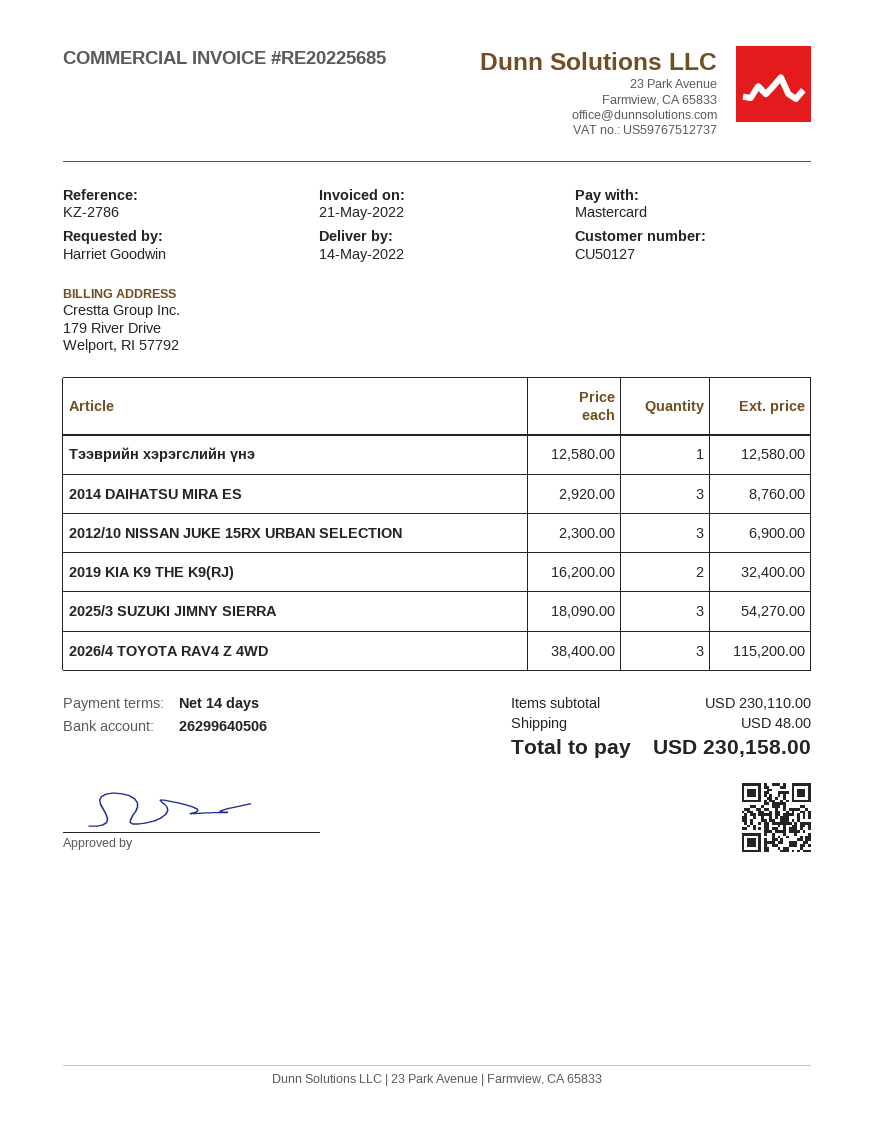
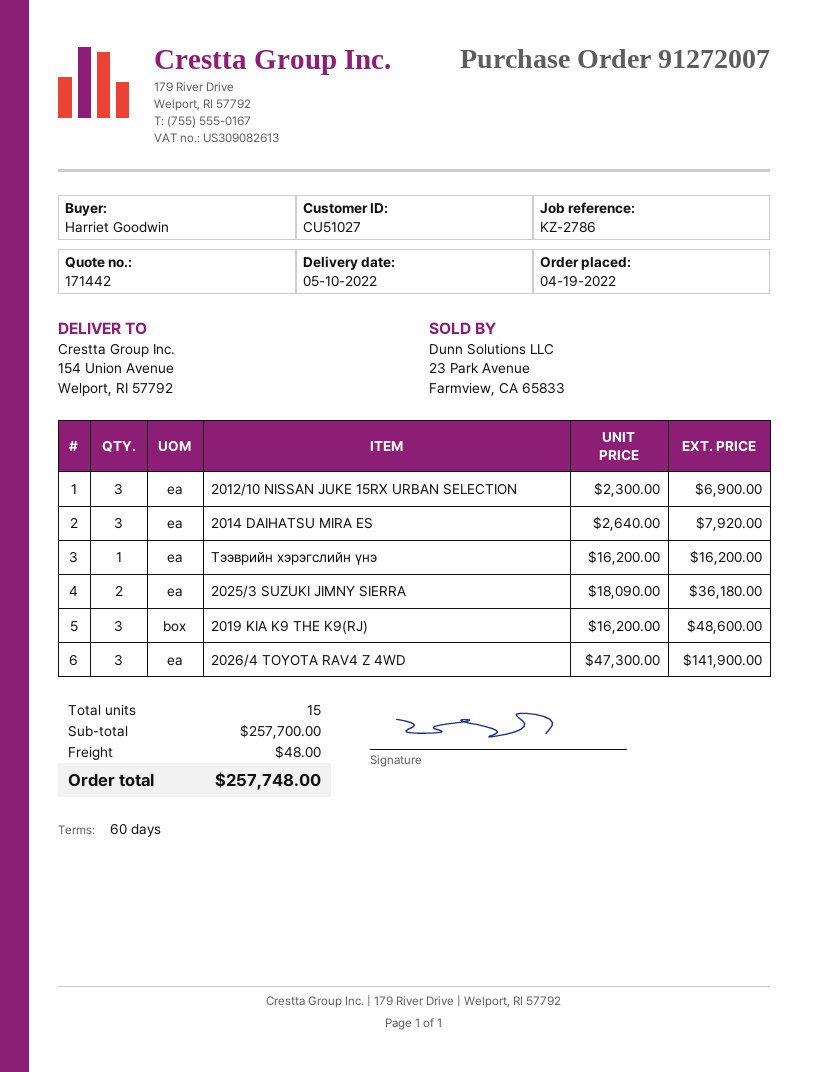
delivery date: 2022-05-14 -> 2022-05-10
payment terms: 14 days -> 60 days
customer number: CU50127 -> CU51027
Тээврийн хэрэгслийн үнэ: 1 x 12580.00 = 12580.00 -> 1 x 16200.00 = 16200.00
2014 DAIHATSU MIRA ES: 3 x 2920.00 = 8760.00 -> 3 x 2640.00 = 7920.00
2019 KIA K9 THE K9(RJ): 2 x 16200.00 = 32400.00 -> 3 x 16200.00 = 48600.00
2025/3 SUZUKI JIMNY SIERRA: 3 x 18090.00 = 54270.00 -> 2 x 18090.00 = 36180.00
2026/4 TOYOTA RAV4 Z 4WD: 3 x 38400.00 = 115200.00 -> 3 x 47300.00 = 141900.00
subtotal: 230110.00 -> 257700.00
total: 230158.00 -> 257748.00

